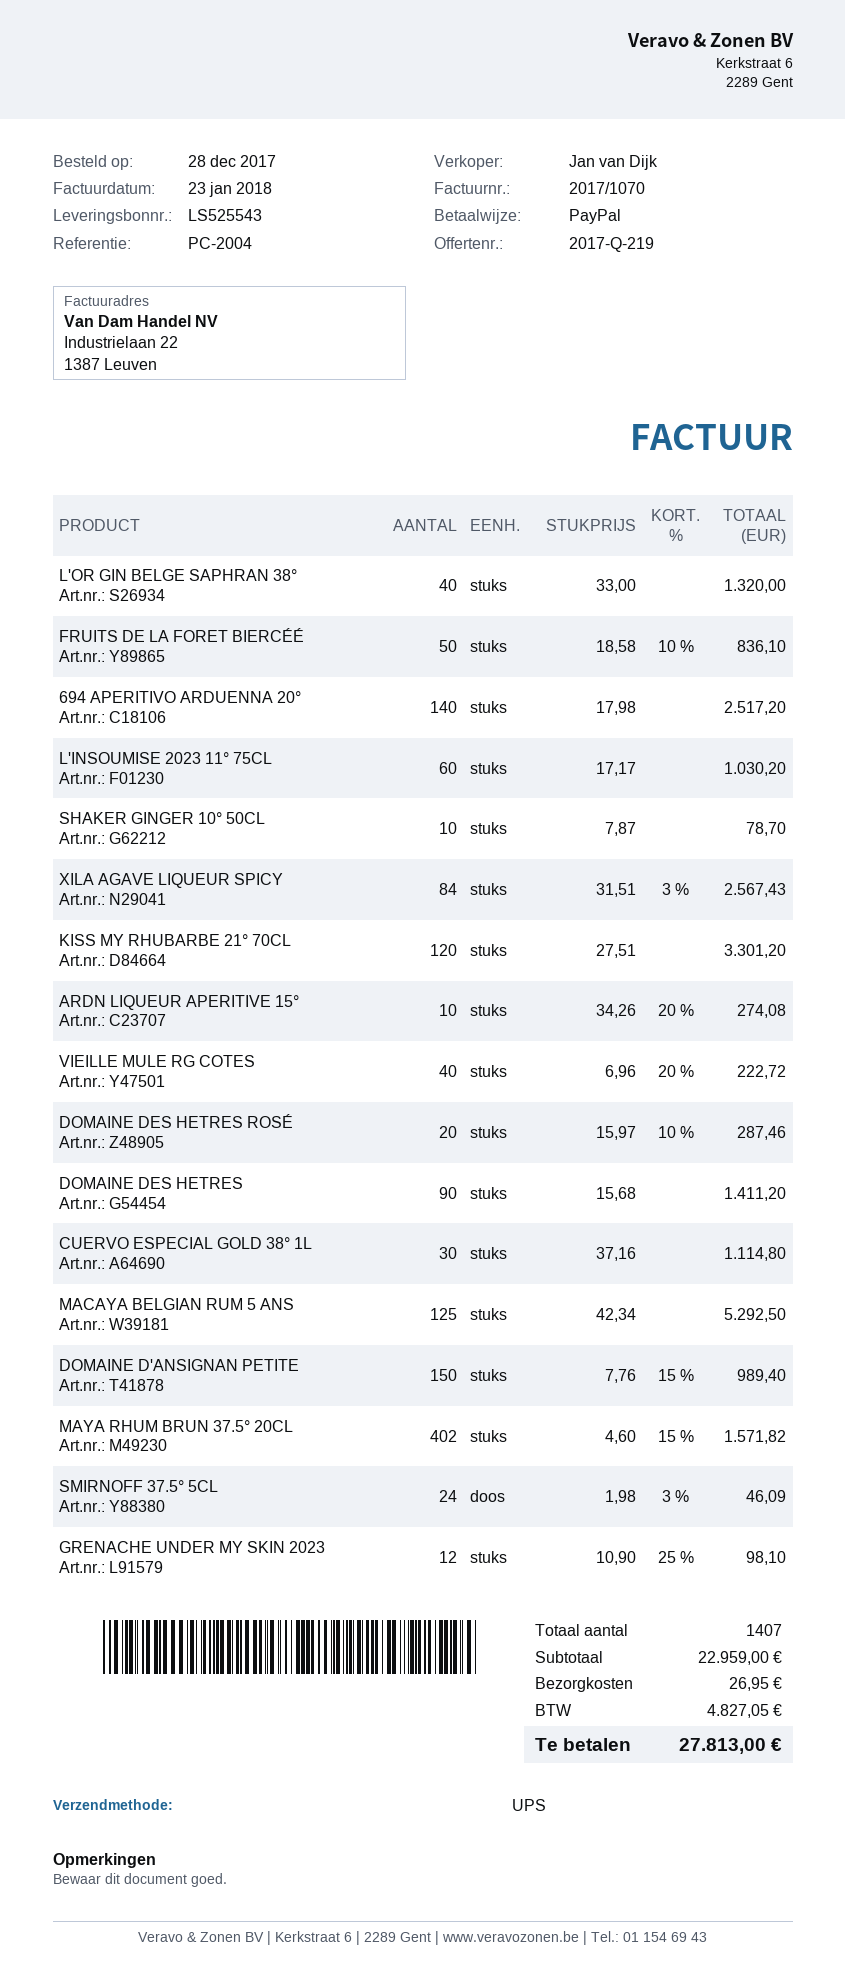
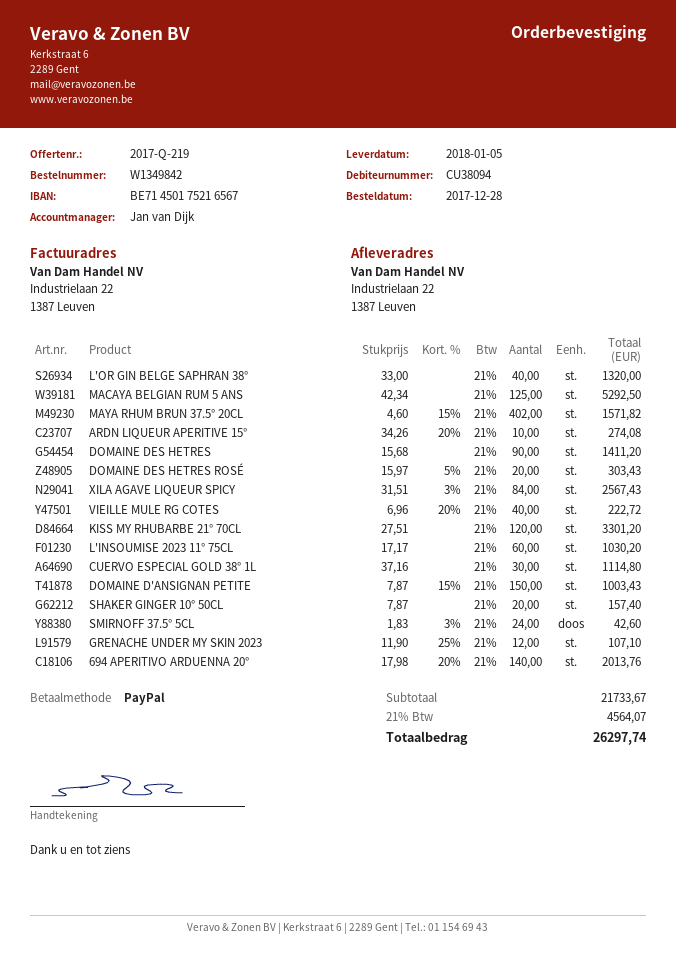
FRUITS DE LA FORET BIERCÉÉ: 50 x 18.58 - 10% = 836.10 -> none
694 APERITIVO ARDUENNA 20°: 140 x 17.98 = 2517.20 -> 140 x 17.98 - 20% = 2013.76
SHAKER GINGER 10° 50CL: 10 x 7.87 = 78.70 -> 20 x 7.87 = 157.40
DOMAINE DES HETRES ROSÉ: 20 x 15.97 - 10% = 287.46 -> 20 x 15.97 - 5% = 303.43
DOMAINE D'ANSIGNAN PETITE: 150 x 7.76 - 15% = 989.40 -> 150 x 7.87 - 15% = 1003.43
SMIRNOFF 37.5° 5CL: 24 x 1.98 - 3% = 46.09 -> 24 x 1.83 - 3% = 42.60
GRENACHE UNDER MY SKIN 2023: 12 x 10.90 - 25% = 98.10 -> 12 x 11.90 - 25% = 107.10
subtotal: 22959.00 -> 21733.67
shipping: 26.95 -> none
tax: 4827.05 -> 4564.07
total: 27813.00 -> 26297.74

